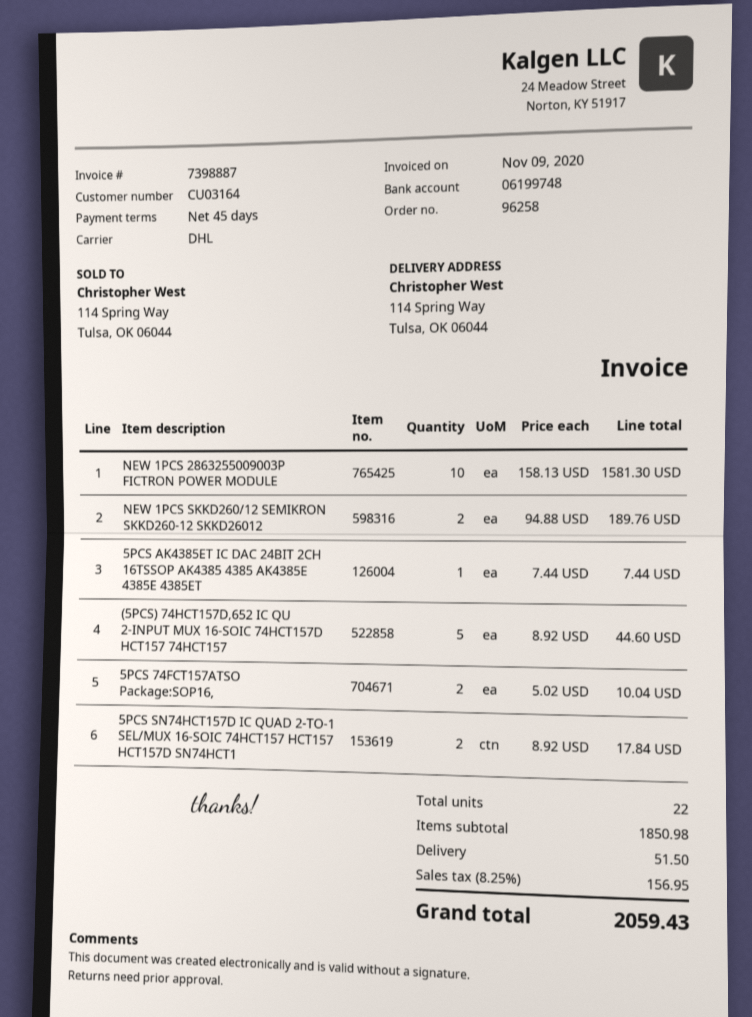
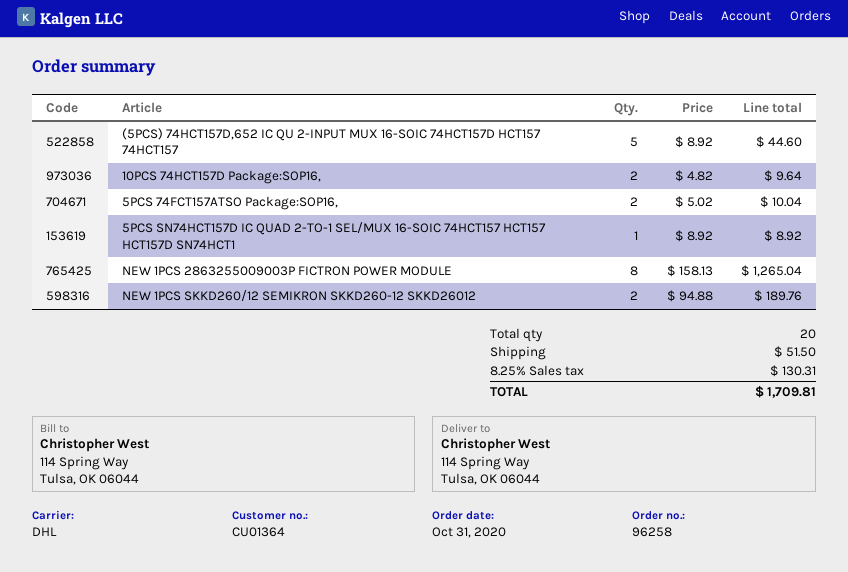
customer number: CU03164 -> CU01364
NEW 1PCS 2863255009003P FICTRON POWER MODULE: 10 x 158.13 = 1581.30 -> 8 x 158.13 = 1265.04
5PCS AK4385ET IC DAC 24BIT 2CH 16TSSOP AK4385 4385 AK4385E 4385E 4385ET: 1 x 7.44 = 7.44 -> none
5PCS SN74HCT157D IC QUAD 2-TO-1 SEL/MUX 16-SOIC 74HCT157 HCT157 HCT157D SN74HCT1: 2 x 8.92 = 17.84 -> 1 x 8.92 = 8.92
10PCS 74HCT157D Package:SOP16,: none -> 2 x 4.82 = 9.64
total quantity: 22 -> 20
tax: 8.25% = 156.95 -> 8.25% = 130.31
total: 2059.43 -> 1709.81

